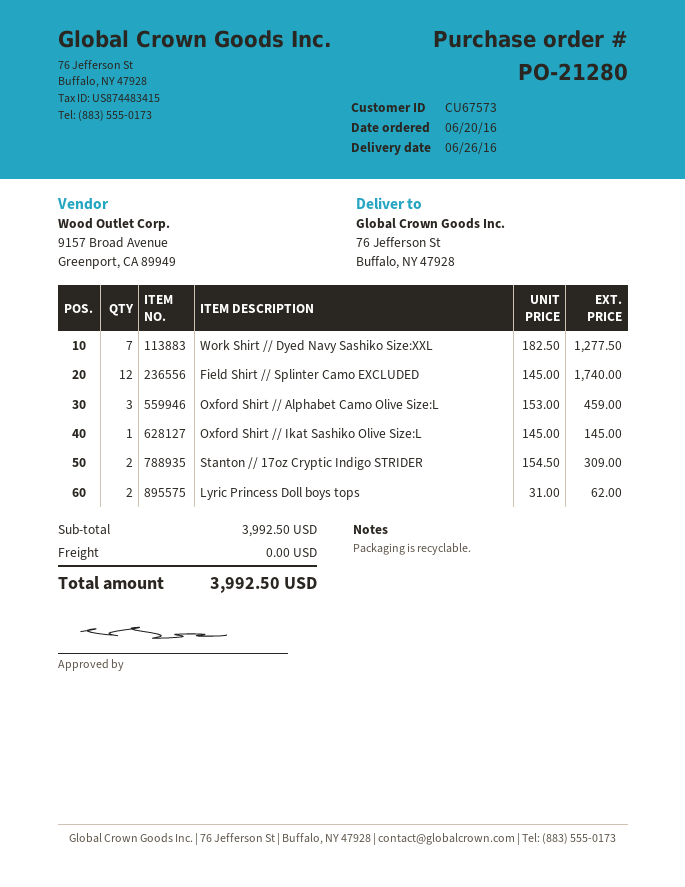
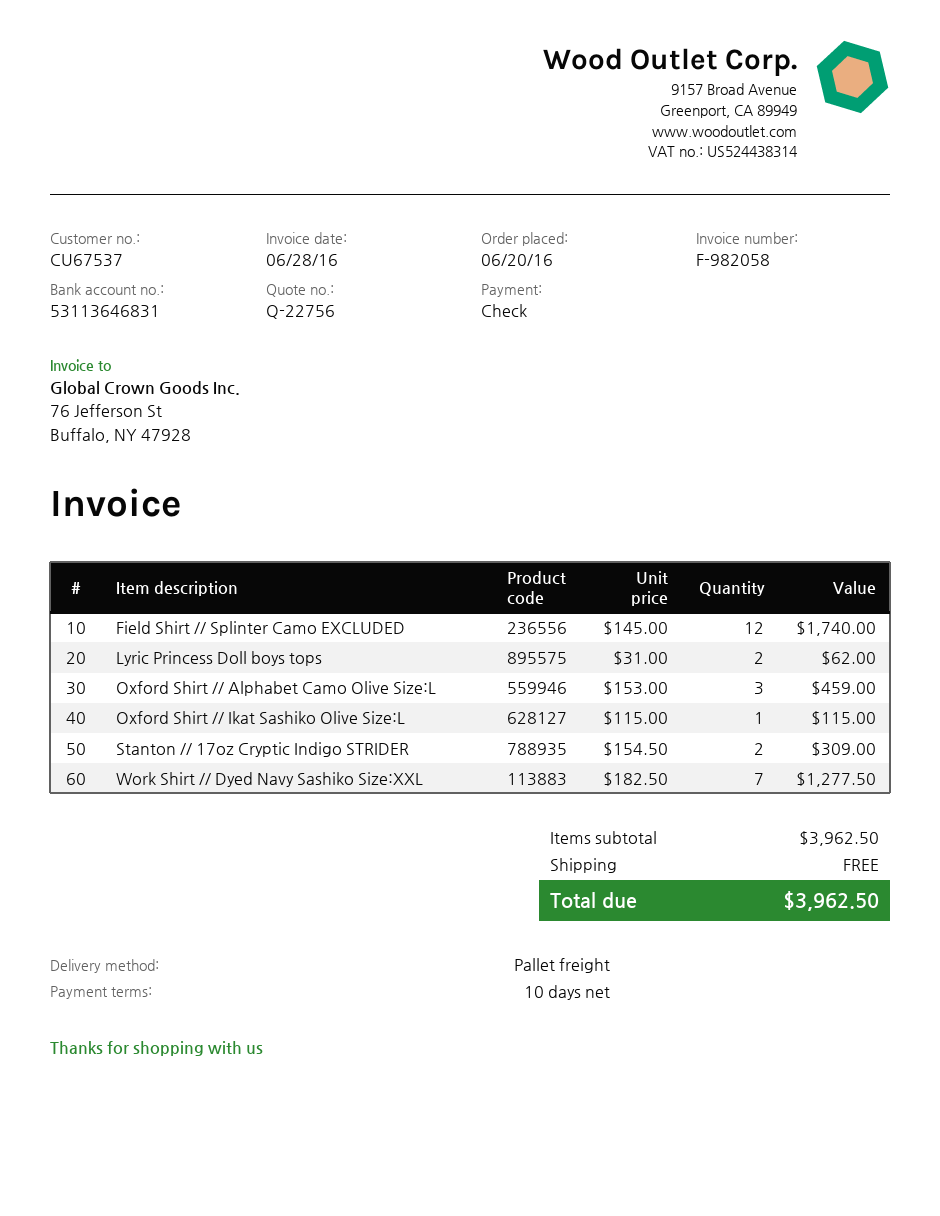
customer number: CU67573 -> CU67537
Oxford Shirt // Ikat Sashiko Olive Size:L: 1 x 145.00 = 145.00 -> 1 x 115.00 = 115.00
subtotal: 3992.50 -> 3962.50
total: 3992.50 -> 3962.50

